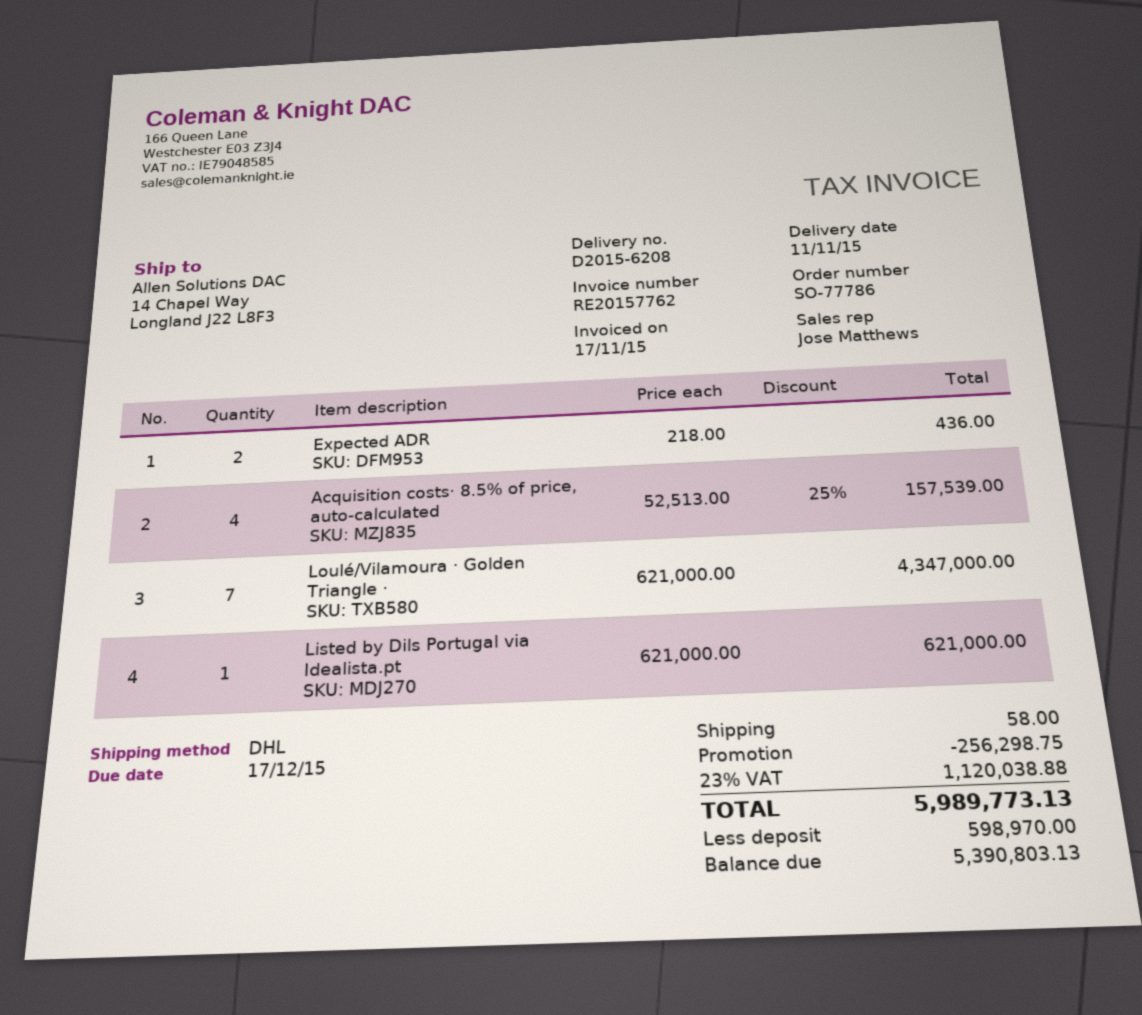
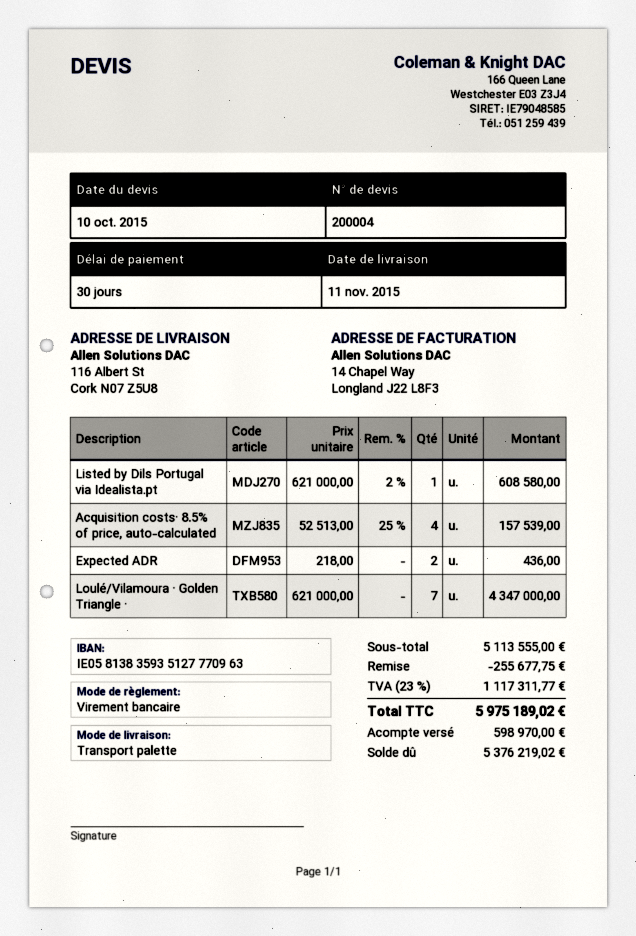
shipping method: DHL -> pallet freight
ship to: 14 Chapel Way, Longland J22 L8F3 -> 116 Albert St, Cork N07 Z5U8
Listed by Dils Portugal via Idealista.pt: 1 x 621000.00 = 621000.00 -> 1 x 621000.00 - 2% = 608580.00
discount: 256298.75 -> 255677.75
shipping: 58.00 -> none
tax: 23% = 1120038.88 -> 23% = 1117311.77
total: 5989773.13 -> 5975189.02
balance: 5390803.13 -> 5376219.02

